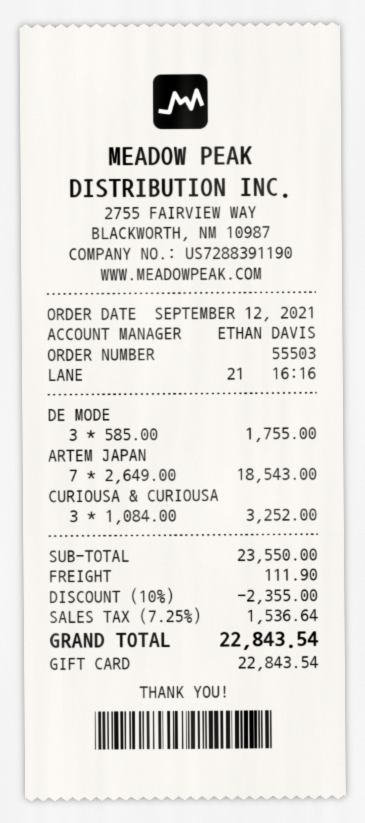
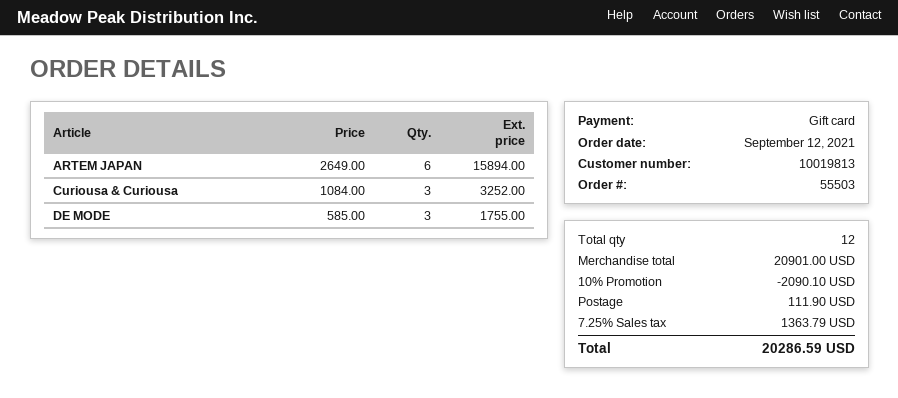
ARTEM JAPAN: 7 x 2649.00 = 18543.00 -> 6 x 2649.00 = 15894.00
subtotal: 23550.00 -> 20901.00
discount: 10% = 2355.00 -> 10% = 2090.10
tax: 7.25% = 1536.64 -> 7.25% = 1363.79
total: 22843.54 -> 20286.59

